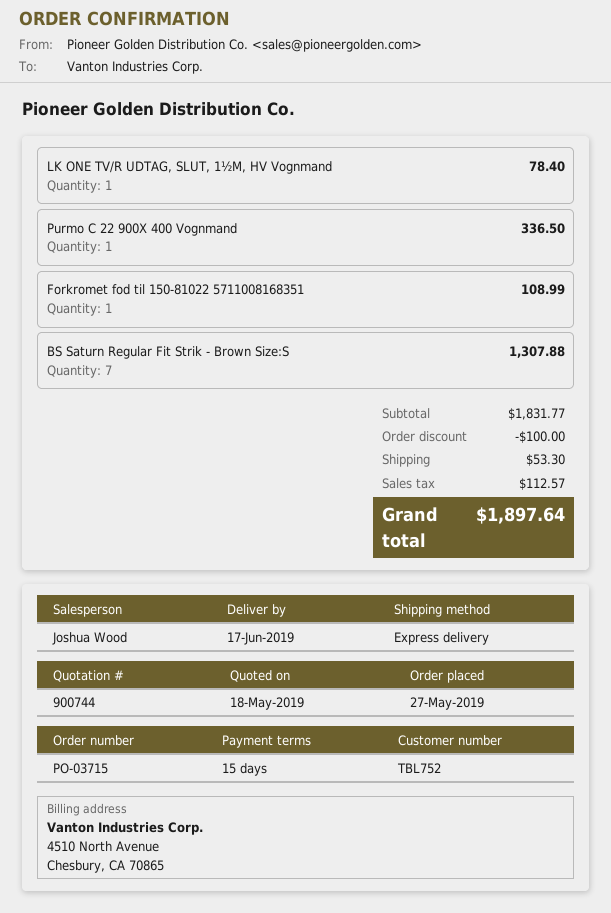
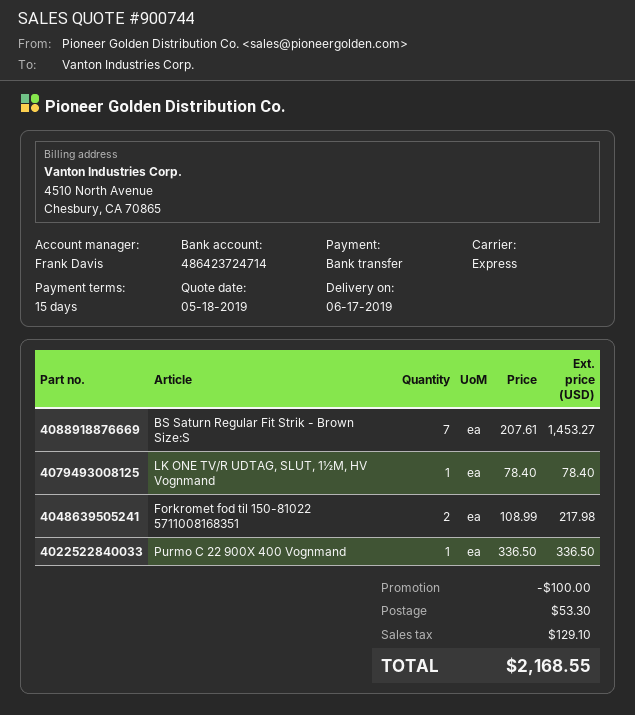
sales rep: Joshua Wood -> Frank Davis
Forkromet fod til 150-81022 5711008168351: 1 for 108.99 -> 2 for 217.98
BS Saturn Regular Fit Strik - Brown Size:S: 7 for 1307.88 -> 7 for 1453.27
tax: 112.57 -> 129.10
total: 1897.64 -> 2168.55

